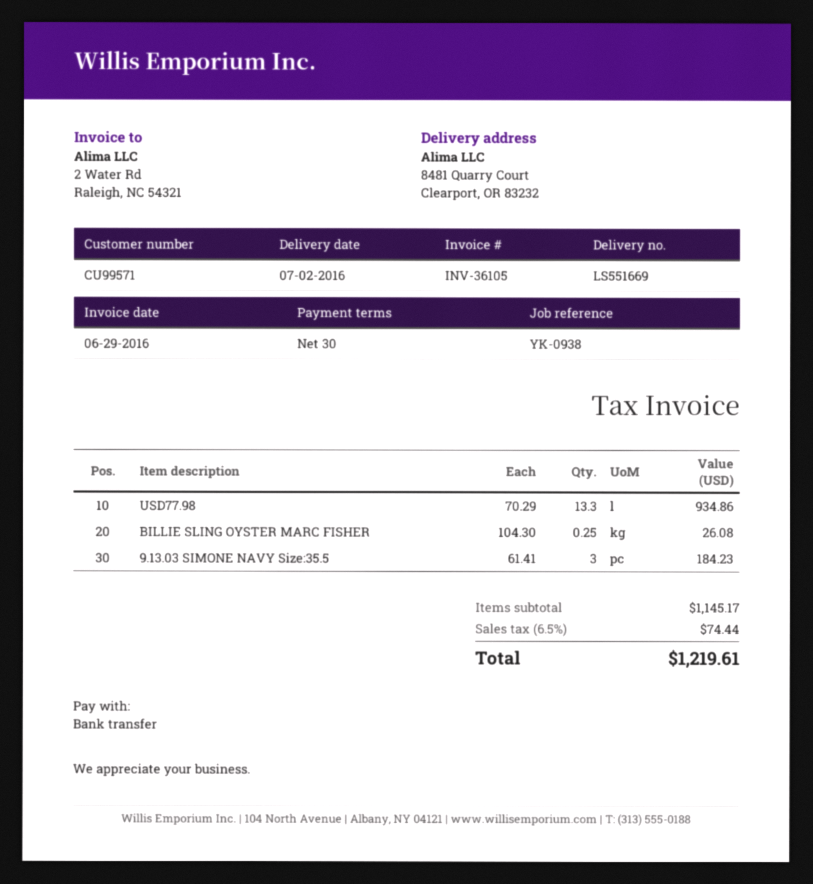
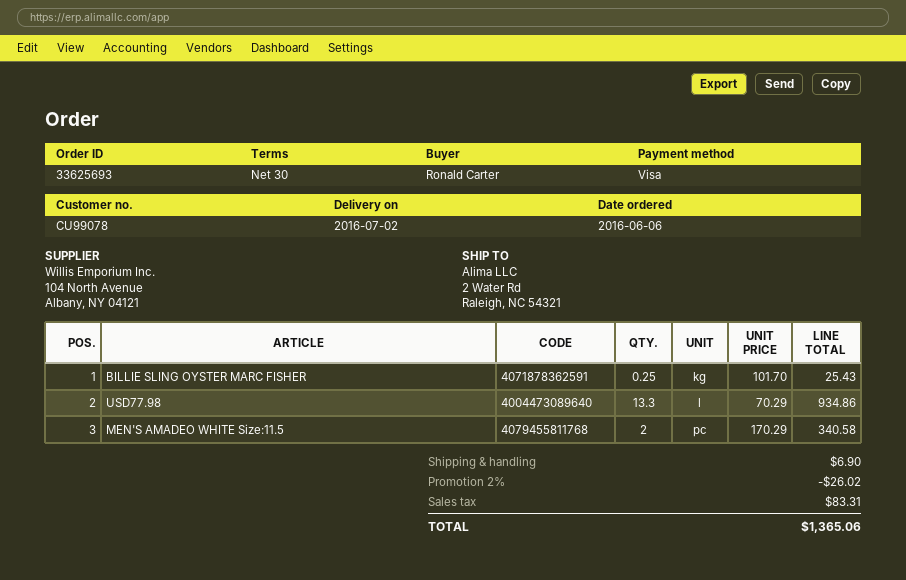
customer number: CU99571 -> CU99078
payment method: bank transfer -> Visa
ship to: 8481 Quarry Court, Clearport, OR 83232 -> 2 Water Rd, Raleigh, NC 54321
BILLIE SLING OYSTER MARC FISHER: 0.25 x 104.30 = 26.08 -> 0.25 x 101.70 = 25.43
9.13.03 SIMONE NAVY Size:35.5: 3 x 61.41 = 184.23 -> none
MEN'S AMADEO WHITE Size:11.5: none -> 2 x 170.29 = 340.58
discount: none -> 2% = 26.02
shipping: none -> 6.90
tax: 74.44 -> 83.31
total: 1219.61 -> 1365.06

